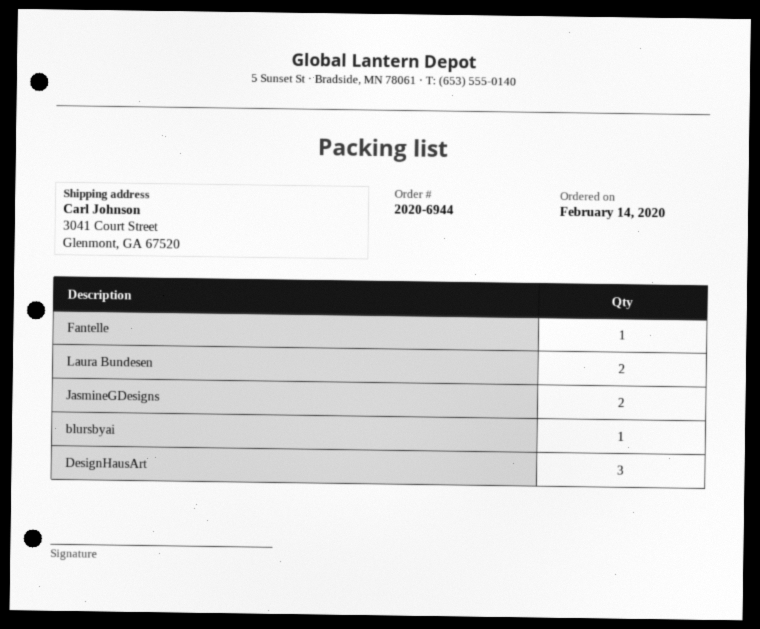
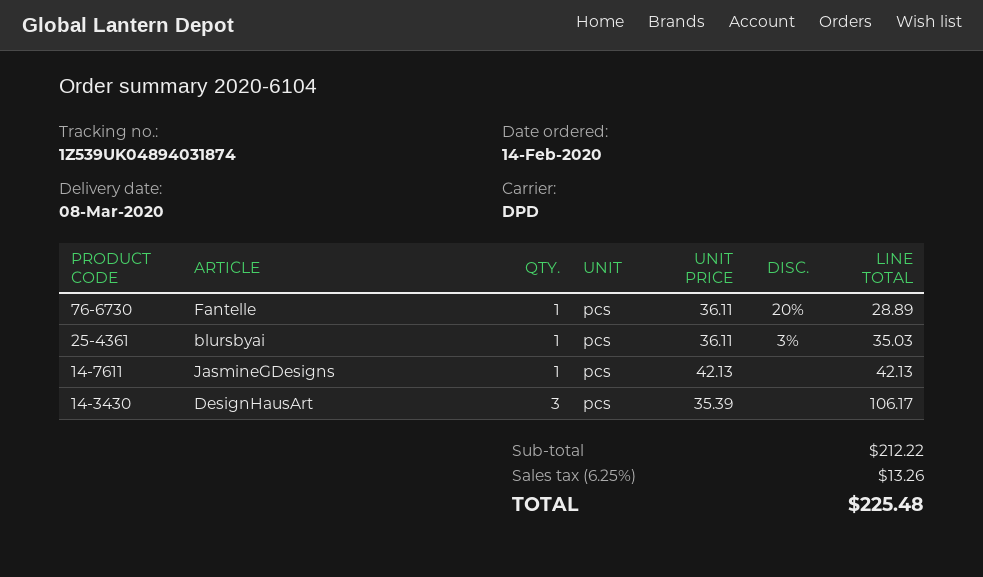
order number: 2020-6944 -> 2020-6104
Laura Bundesen: 2 -> none
JasmineGDesigns: 2 -> 1

